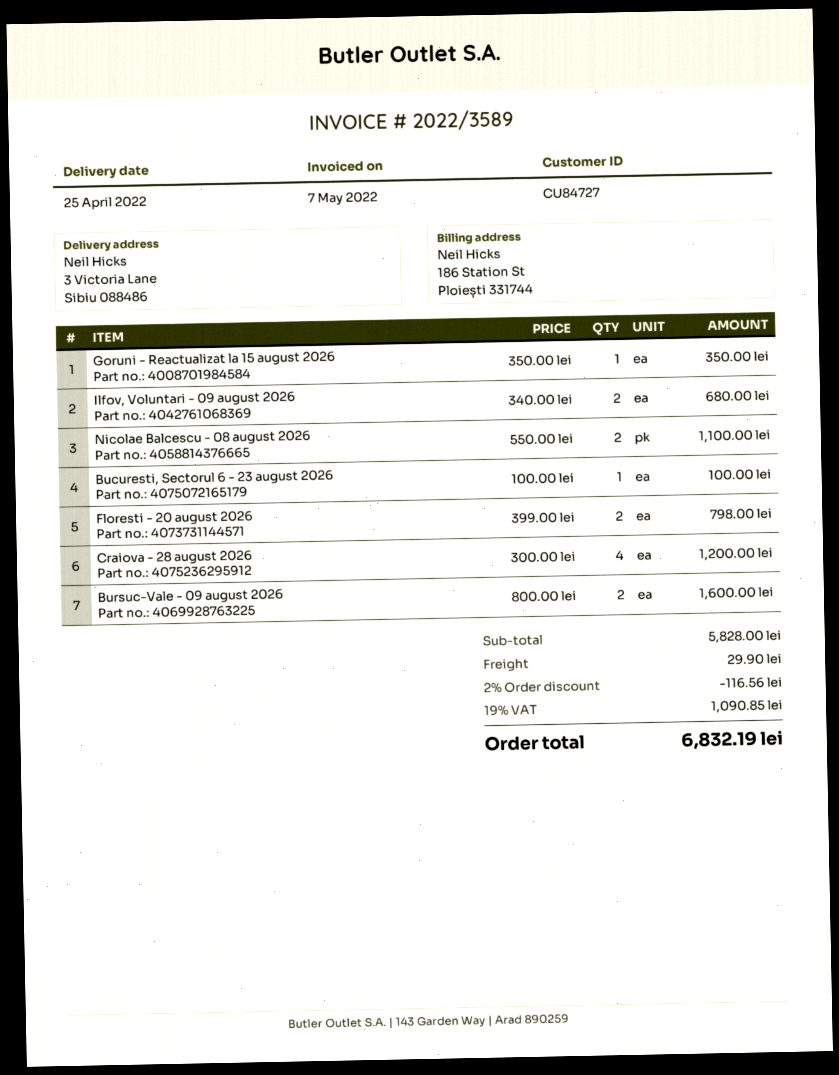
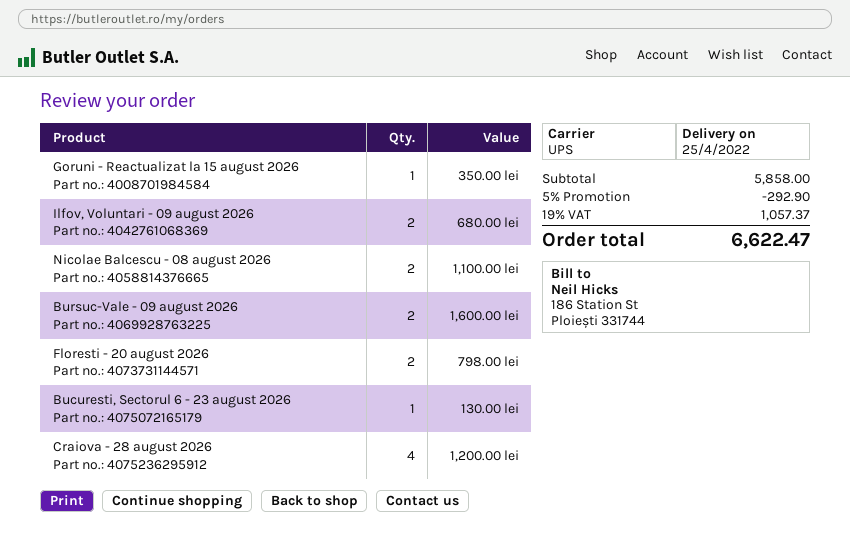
Bucuresti, Sectorul 6 - 23 august 2026: 1 for 100.00 -> 1 for 130.00
subtotal: 5828.00 -> 5858.00
discount: 2% = 116.56 -> 5% = 292.90
shipping: 29.90 -> none
tax: 19% = 1090.85 -> 19% = 1057.37
total: 6832.19 -> 6622.47

